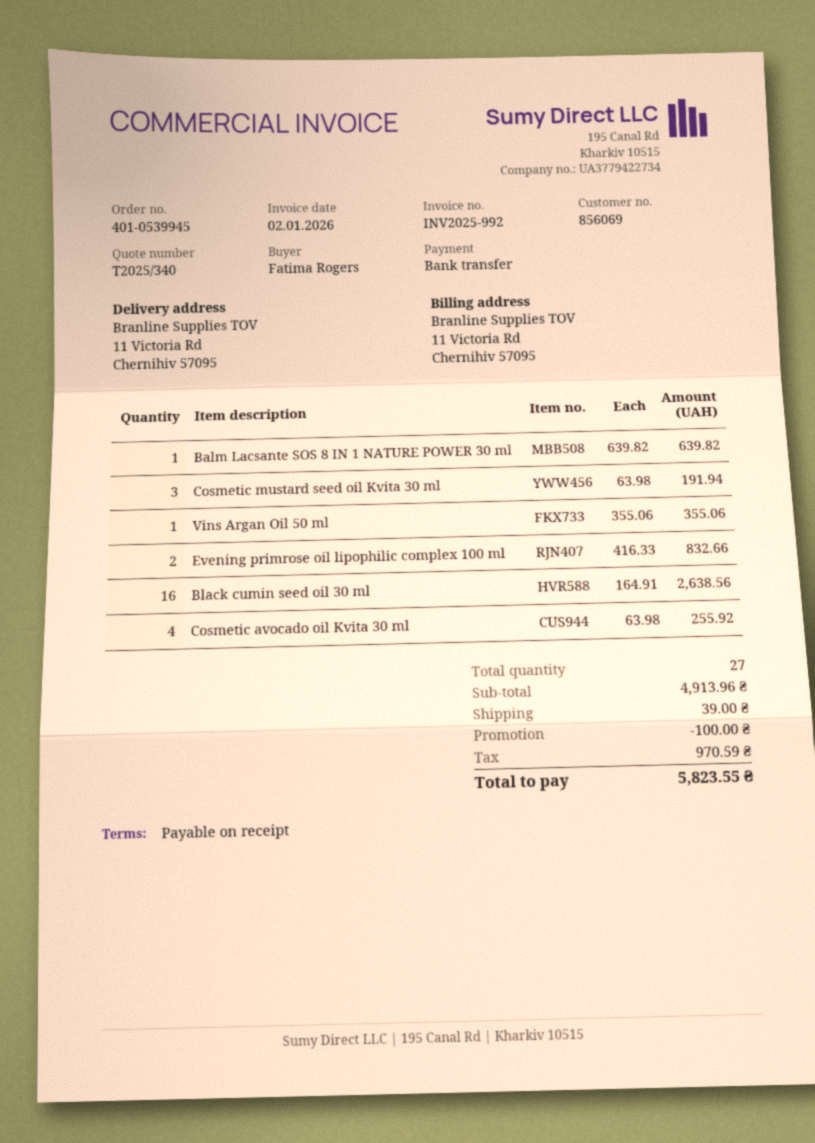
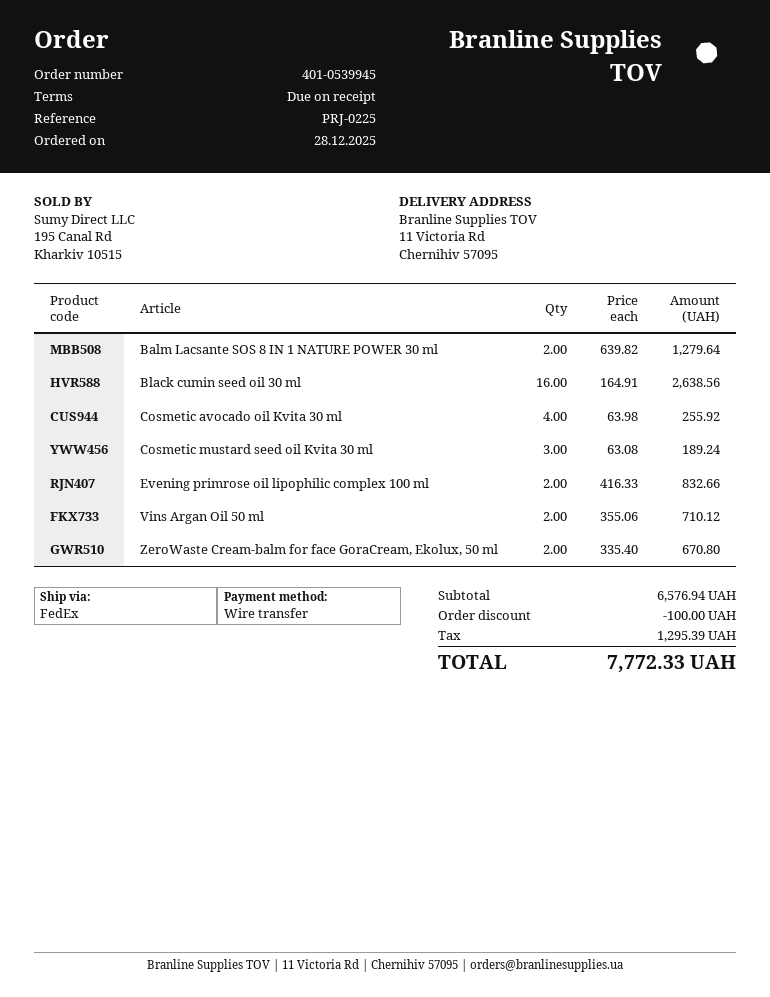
Balm Lacsante SOS 8 IN 1 NATURE POWER 30 ml: 1 x 639.82 = 639.82 -> 2 x 639.82 = 1279.64
Cosmetic mustard seed oil Kvita 30 ml: 3 x 63.98 = 191.94 -> 3 x 63.08 = 189.24
Vins Argan Oil 50 ml: 1 x 355.06 = 355.06 -> 2 x 355.06 = 710.12
ZeroWaste Cream-balm for face GoraСream, Ekolux, 50 ml: none -> 2 x 335.40 = 670.80
subtotal: 4913.96 -> 6576.94
shipping: 39.00 -> none
tax: 970.59 -> 1295.39
total: 5823.55 -> 7772.33

